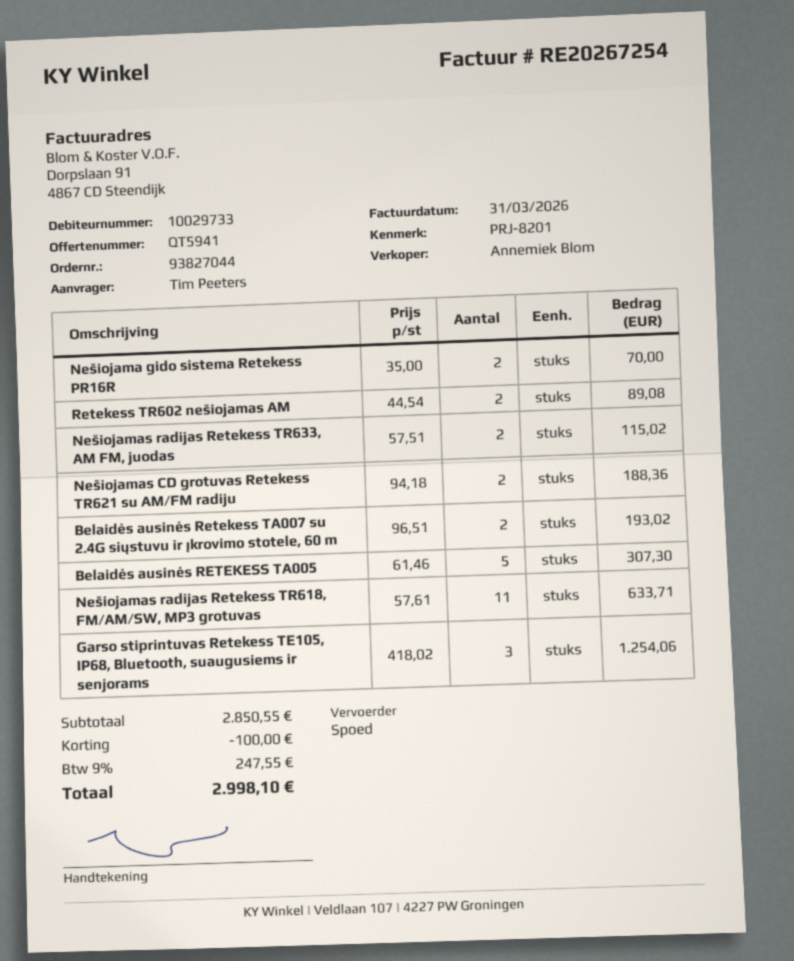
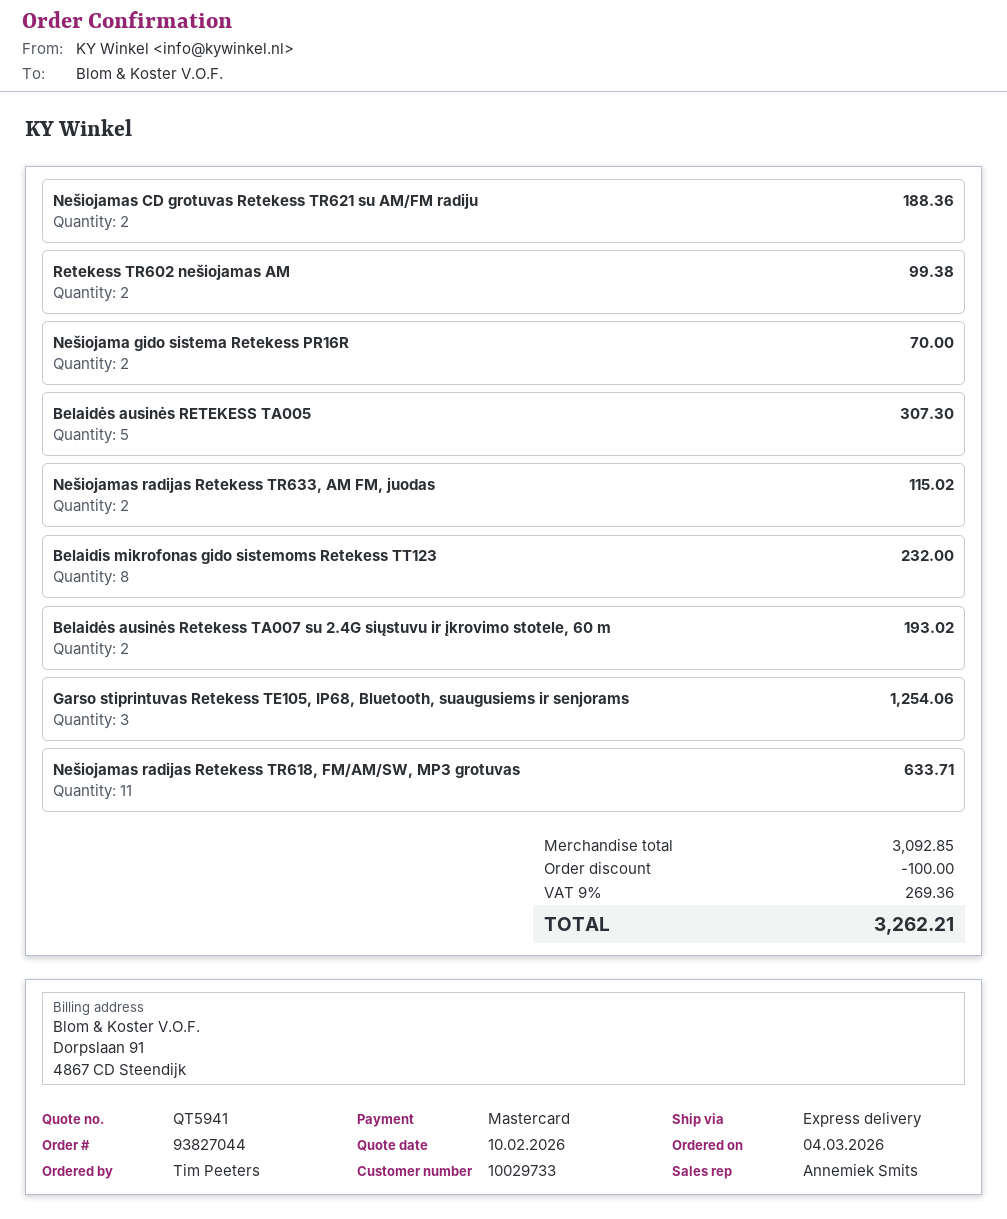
sales rep: Annemiek Blom -> Annemiek Smits
Retekess TR602 nešiojamas AM: 2 for 89.08 -> 2 for 99.38
Belaidis mikrofonas gido sistemoms Retekess TT123: none -> 8 for 232.00
subtotal: 2850.55 -> 3092.85
tax: 9% = 247.55 -> 9% = 269.36
total: 2998.10 -> 3262.21

